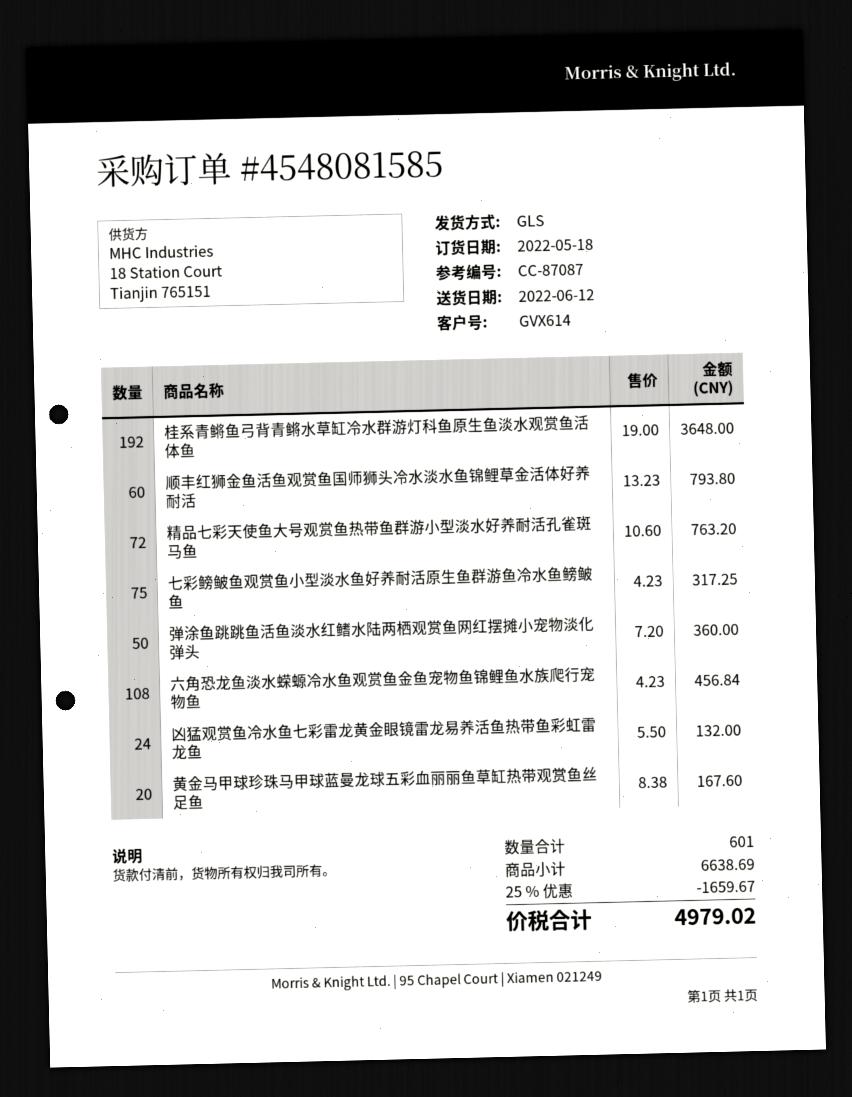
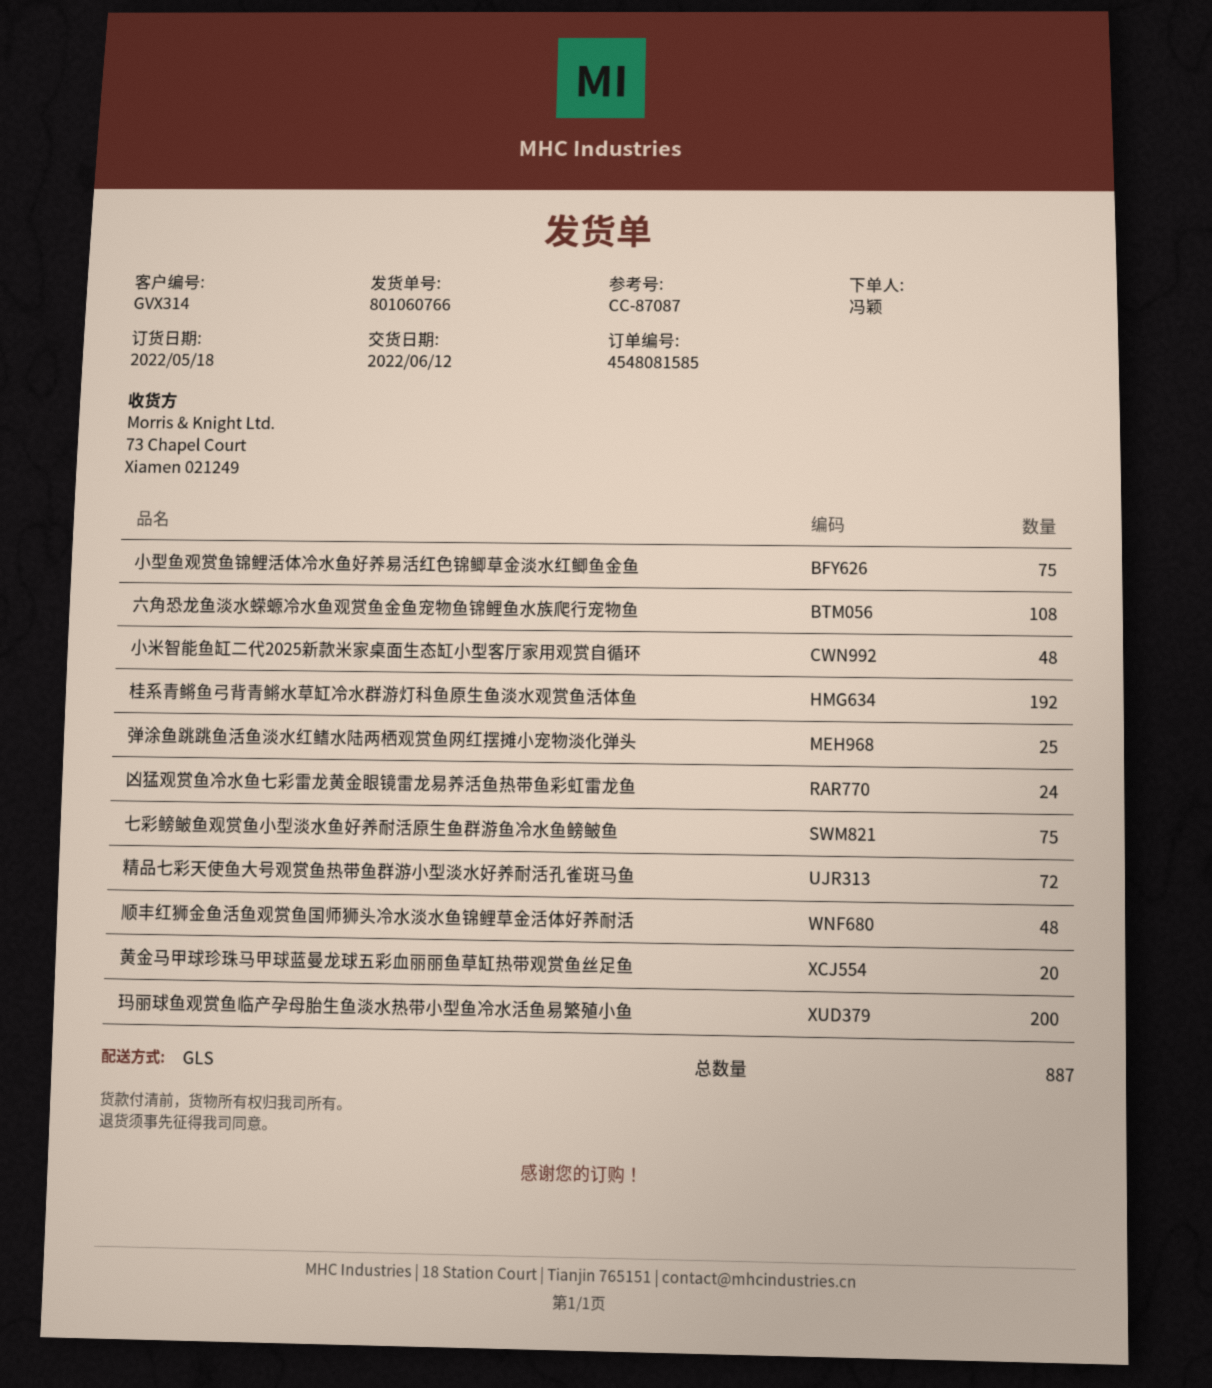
customer number: GVX614 -> GVX314
顺丰红狮金鱼活鱼观赏鱼国师狮头冷水淡水鱼锦鲤草金活体好养耐活: 60 -> 48
弹涂鱼跳跳鱼活鱼淡水红鳍水陆两栖观赏鱼网红摆摊小宠物淡化弹头: 50 -> 25
小型鱼观赏鱼锦鲤活体冷水鱼好养易活红色锦鲫草金淡水红鲫鱼金鱼: none -> 75
小米智能鱼缸二代2025新款米家桌面生态缸小型客厅家用观赏自循环: none -> 48
玛丽球鱼观赏鱼临产孕母胎生鱼淡水热带小型鱼冷水活鱼易繁殖小鱼: none -> 200
total quantity: 601 -> 887

